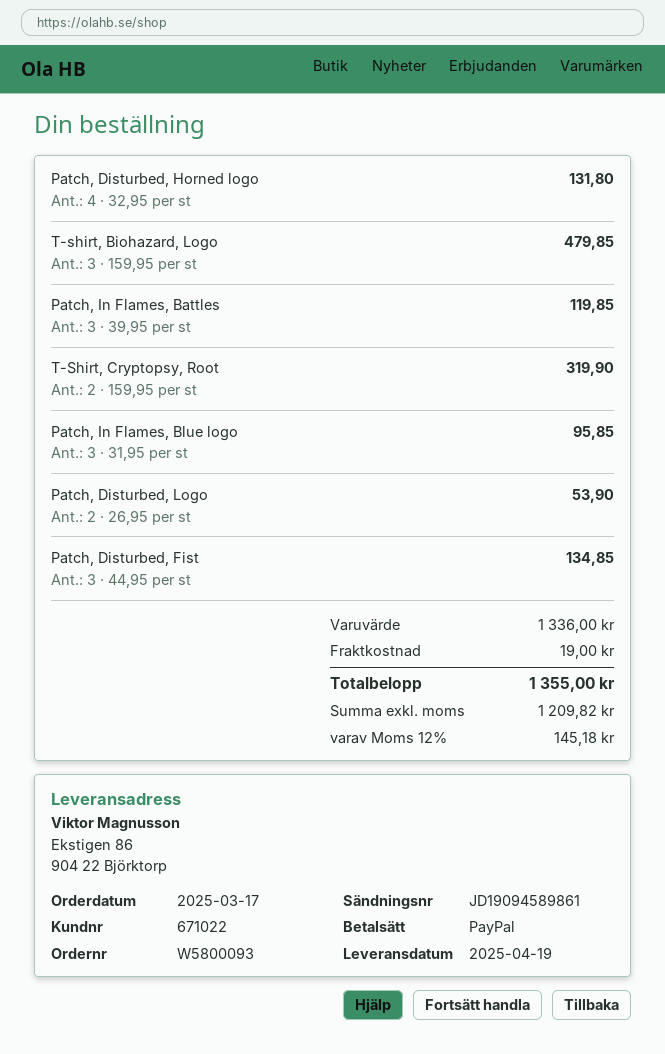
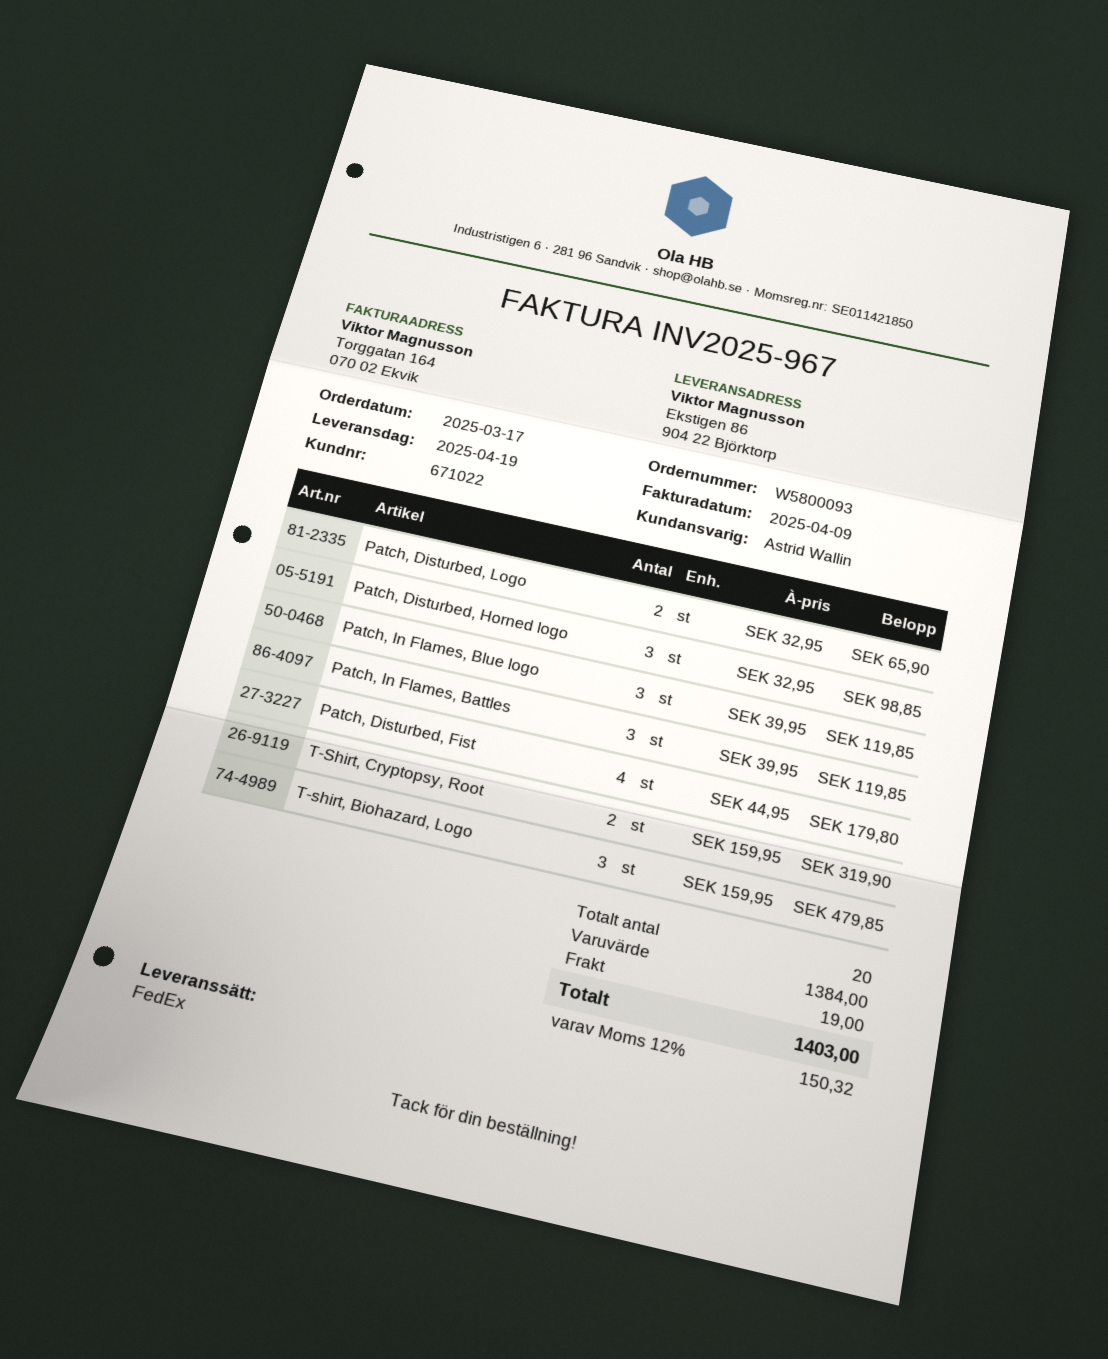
Patch, Disturbed, Horned logo: 4 x 32.95 = 131.80 -> 3 x 32.95 = 98.85
Patch, In Flames, Blue logo: 3 x 31.95 = 95.85 -> 3 x 39.95 = 119.85
Patch, Disturbed, Logo: 2 x 26.95 = 53.90 -> 2 x 32.95 = 65.90
Patch, Disturbed, Fist: 3 x 44.95 = 134.85 -> 4 x 44.95 = 179.80
subtotal: 1336.00 -> 1384.00
tax: 12% = 145.18 -> 12% = 150.32
total: 1355.00 -> 1403.00

